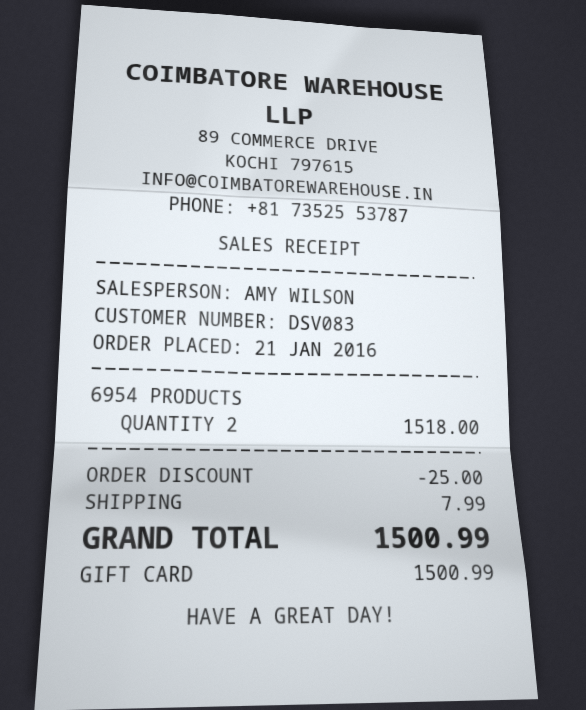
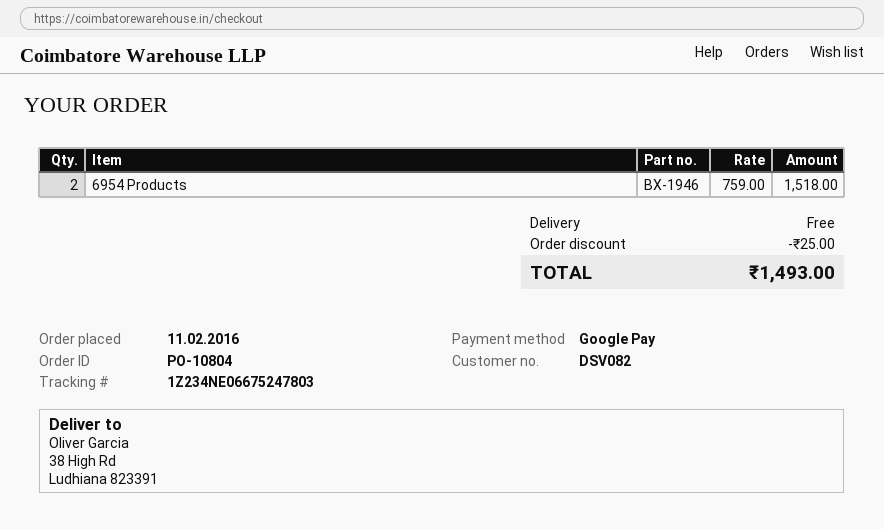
order date: 2016-01-21 -> 2016-02-11
customer number: DSV083 -> DSV082
payment method: gift card -> Google Pay
shipping: 7.99 -> 0.00
total: 1500.99 -> 1493.00

